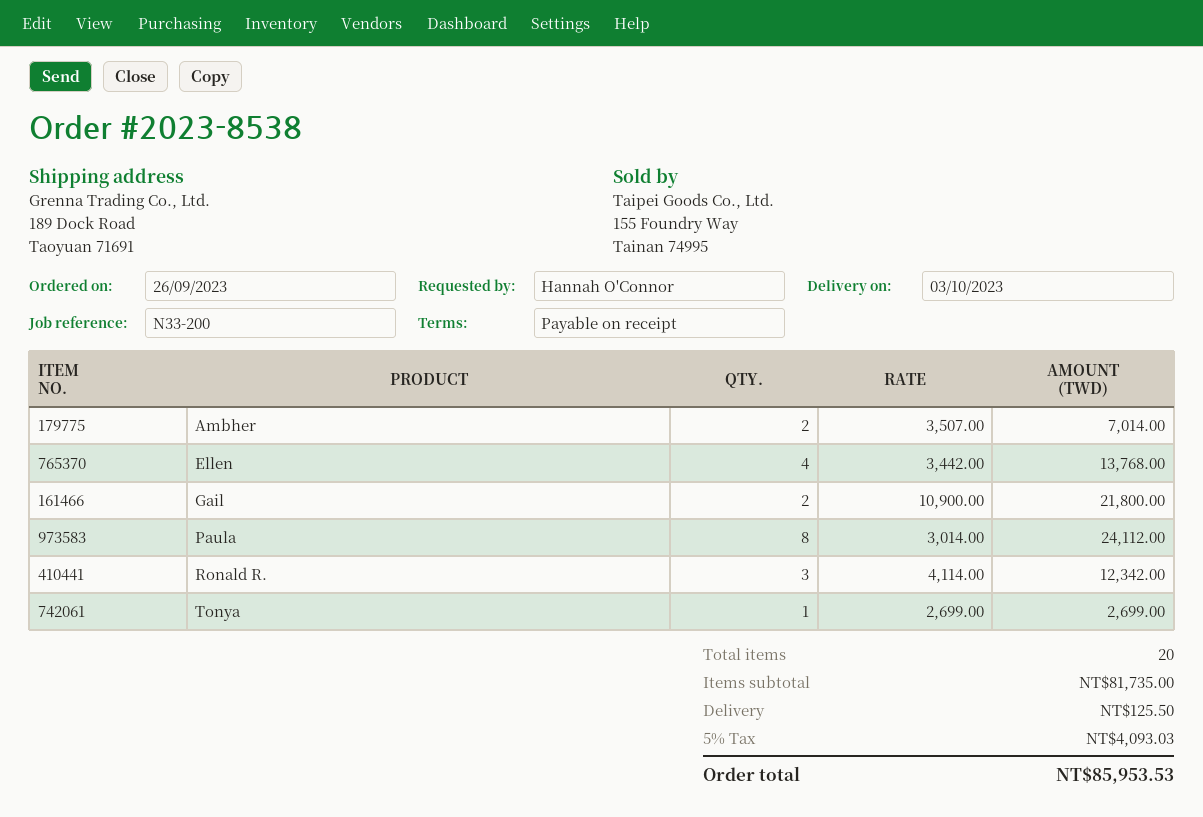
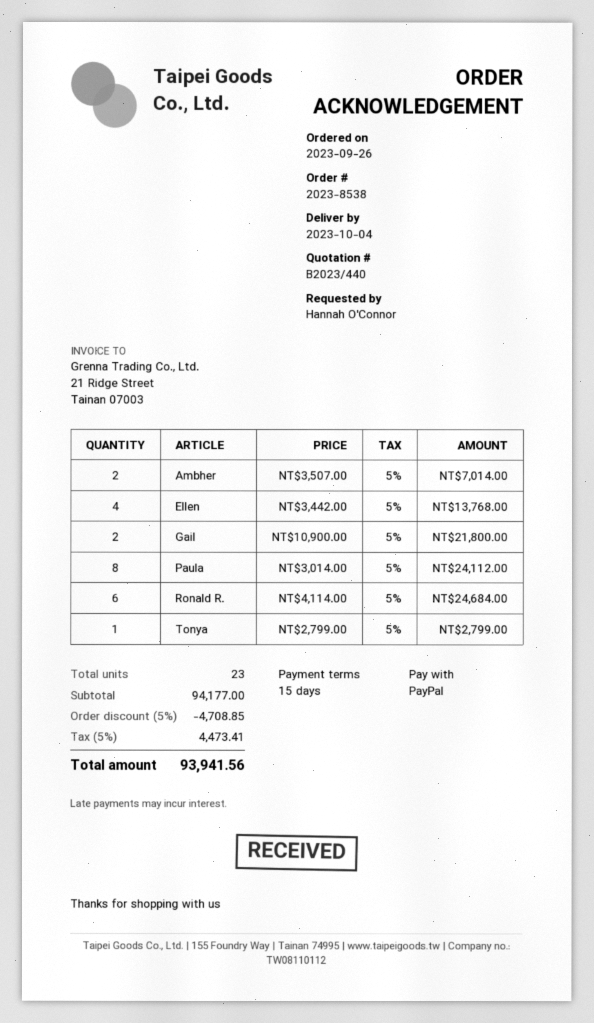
delivery date: 2023-10-03 -> 2023-10-04
payment terms: on receipt -> 15 days
Ronald R.: 3 x 4114.00 = 12342.00 -> 6 x 4114.00 = 24684.00
Tonya: 1 x 2699.00 = 2699.00 -> 1 x 2799.00 = 2799.00
total quantity: 20 -> 23
subtotal: 81735.00 -> 94177.00
discount: none -> 5% = 4708.85
shipping: 125.50 -> none
tax: 5% = 4093.03 -> 5% = 4473.41
total: 85953.53 -> 93941.56

